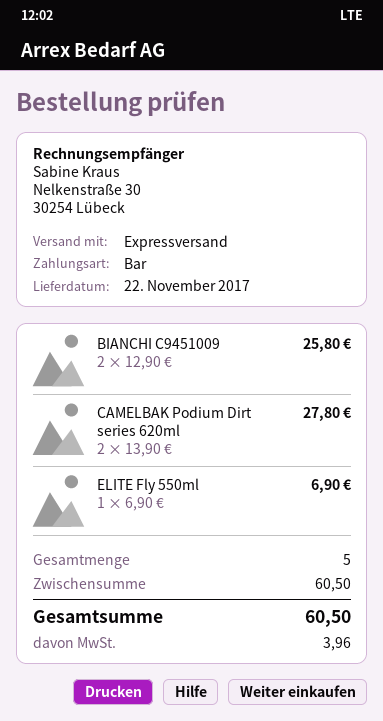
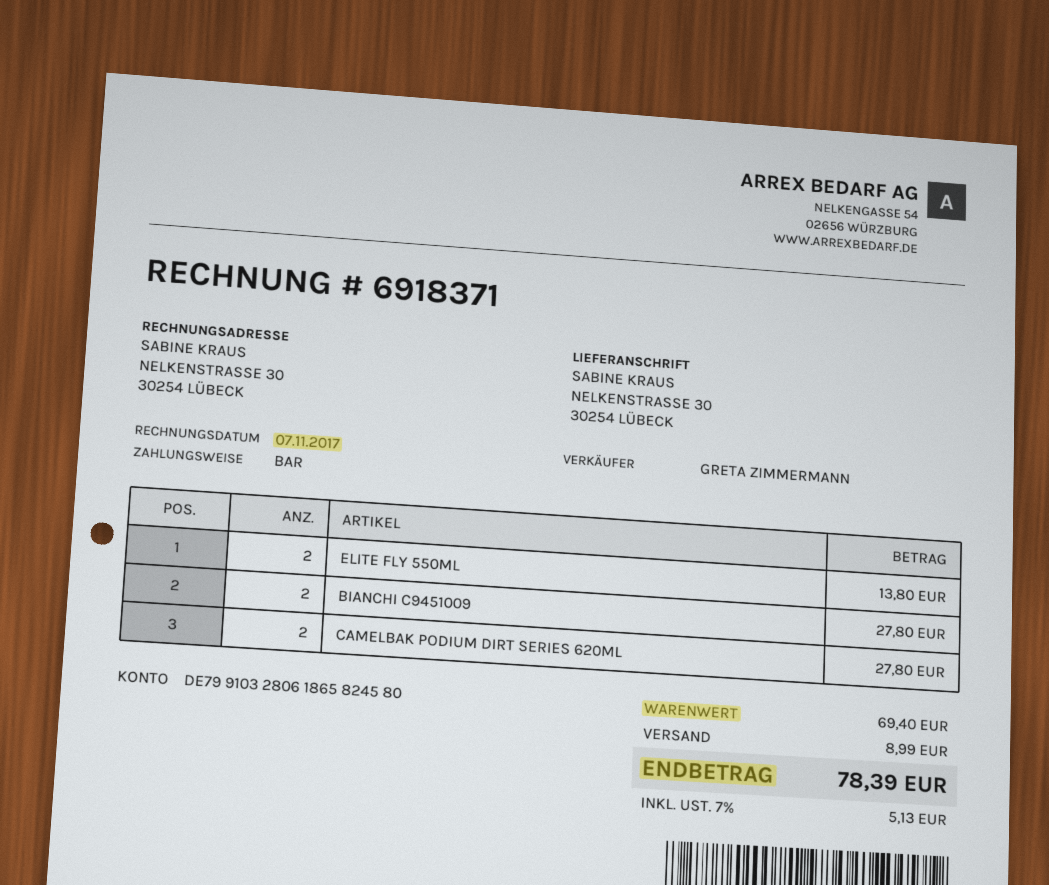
BIANCHI C9451009: 2 for 25.80 -> 2 for 27.80
ELITE Fly 550ml: 1 for 6.90 -> 2 for 13.80
subtotal: 60.50 -> 69.40
shipping: none -> 8.99
tax: 3.96 -> 5.13
total: 60.50 -> 78.39

